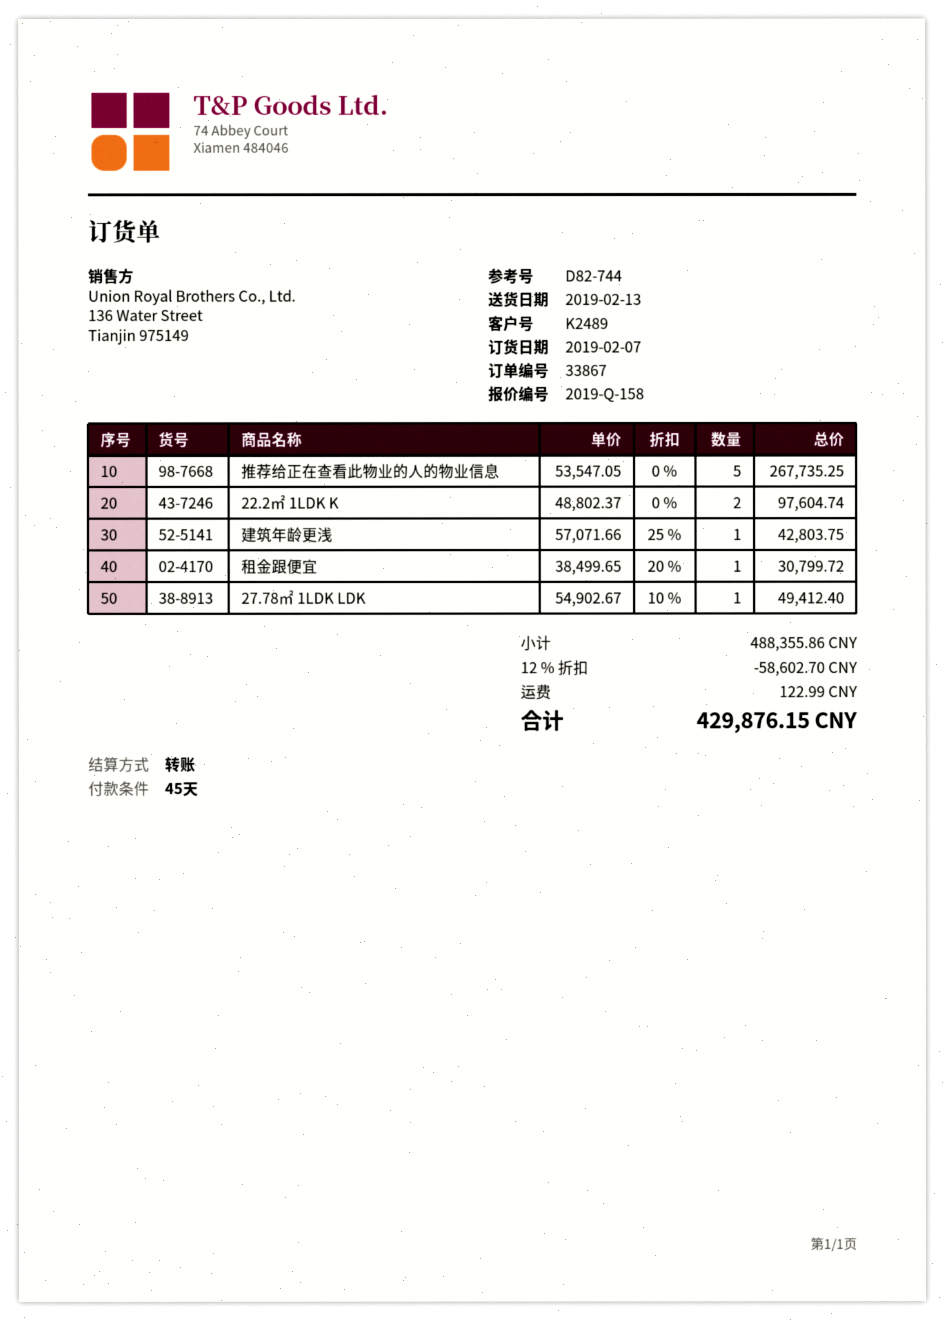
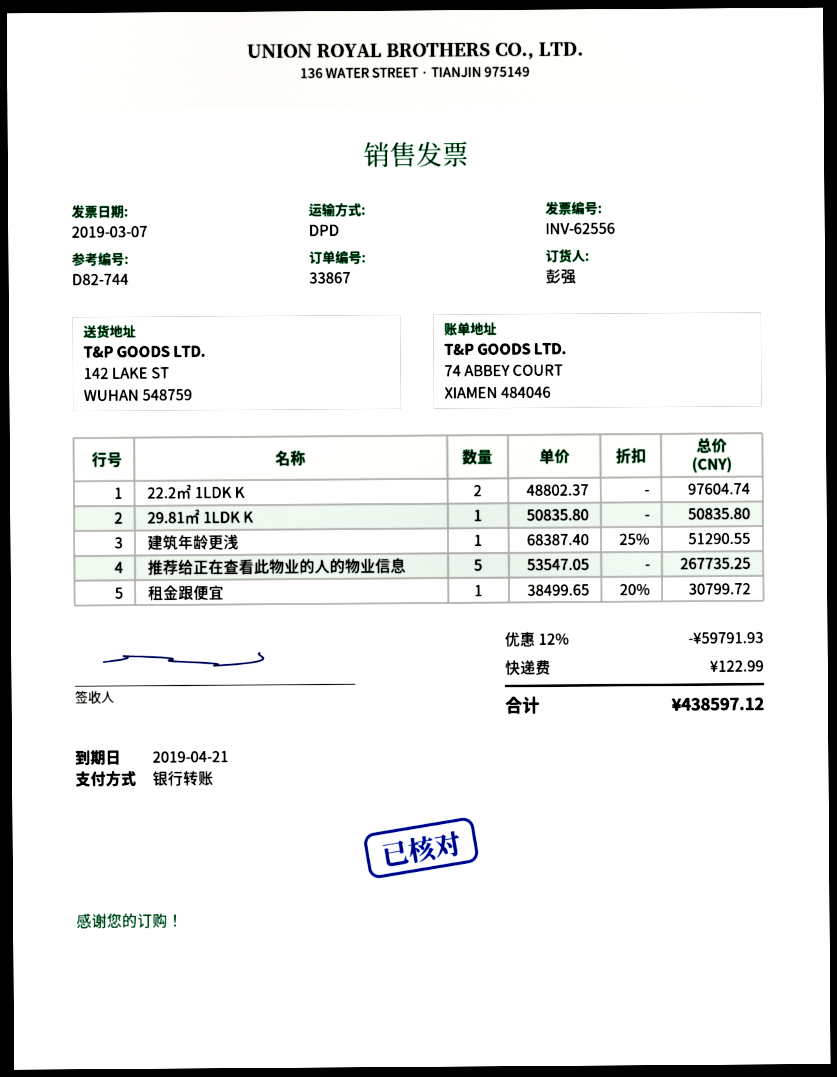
建筑年龄更浅: 1 x 57071.66 - 25% = 42803.75 -> 1 x 68387.40 - 25% = 51290.55
27.78㎡ 1LDK LDK: 1 x 54902.67 - 10% = 49412.40 -> none
29.81㎡ 1LDK K: none -> 1 x 50835.80 = 50835.80
discount: 12% = 58602.70 -> 12% = 59791.93
total: 429876.15 -> 438597.12

